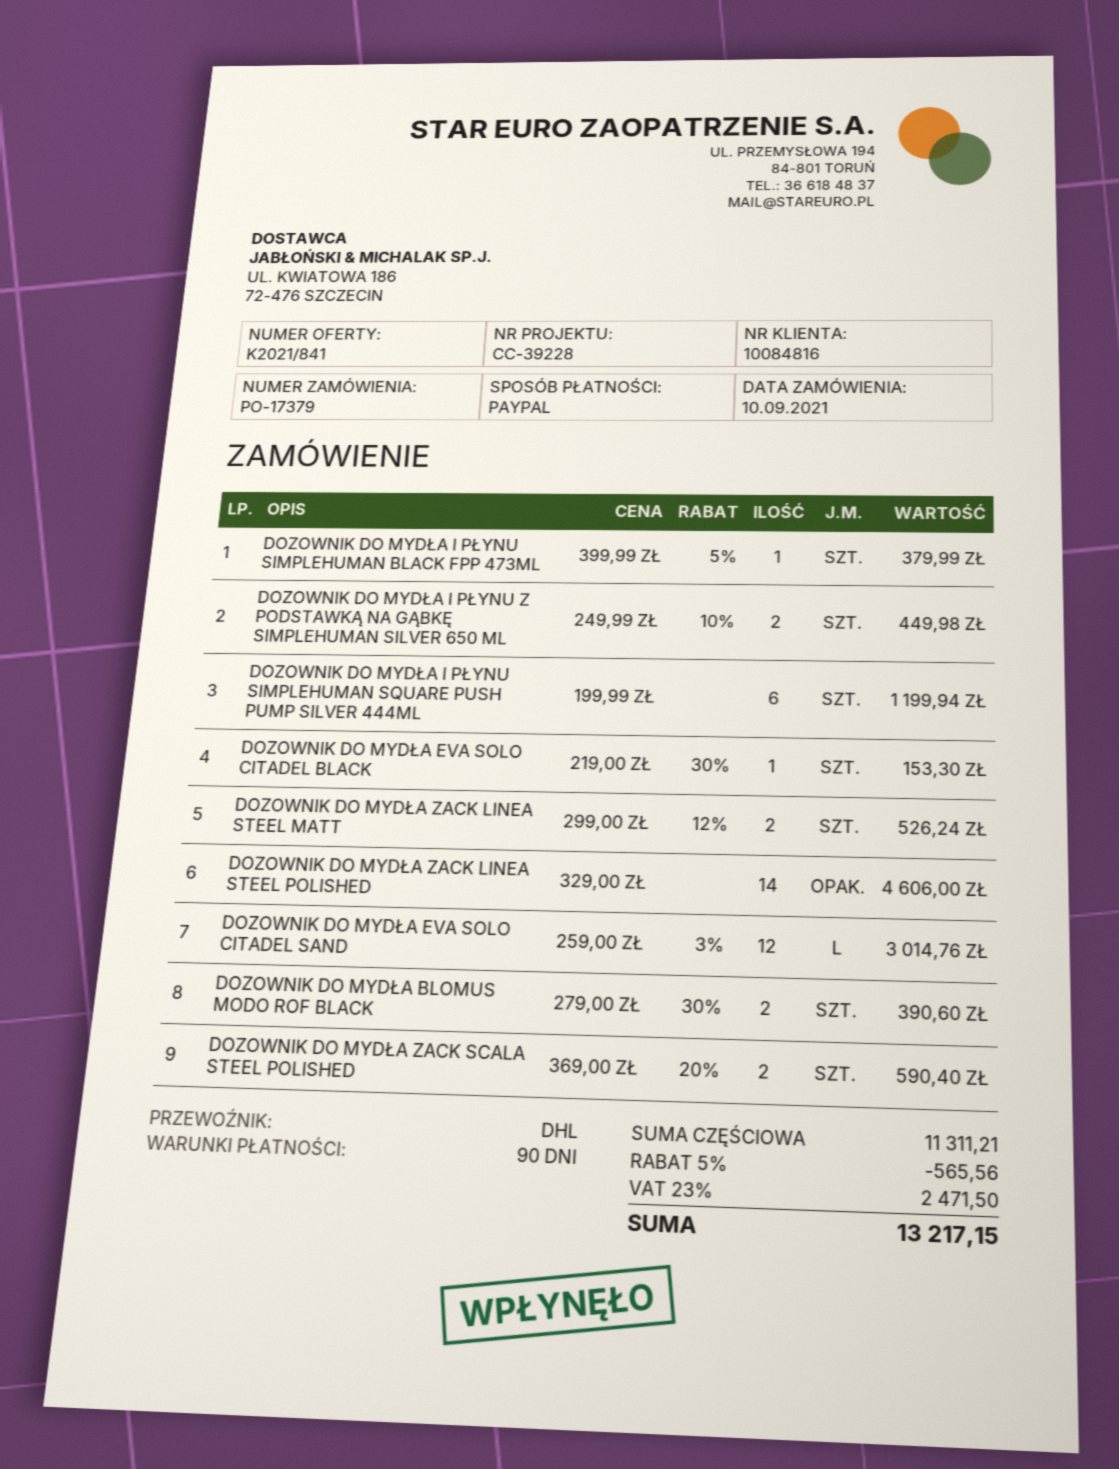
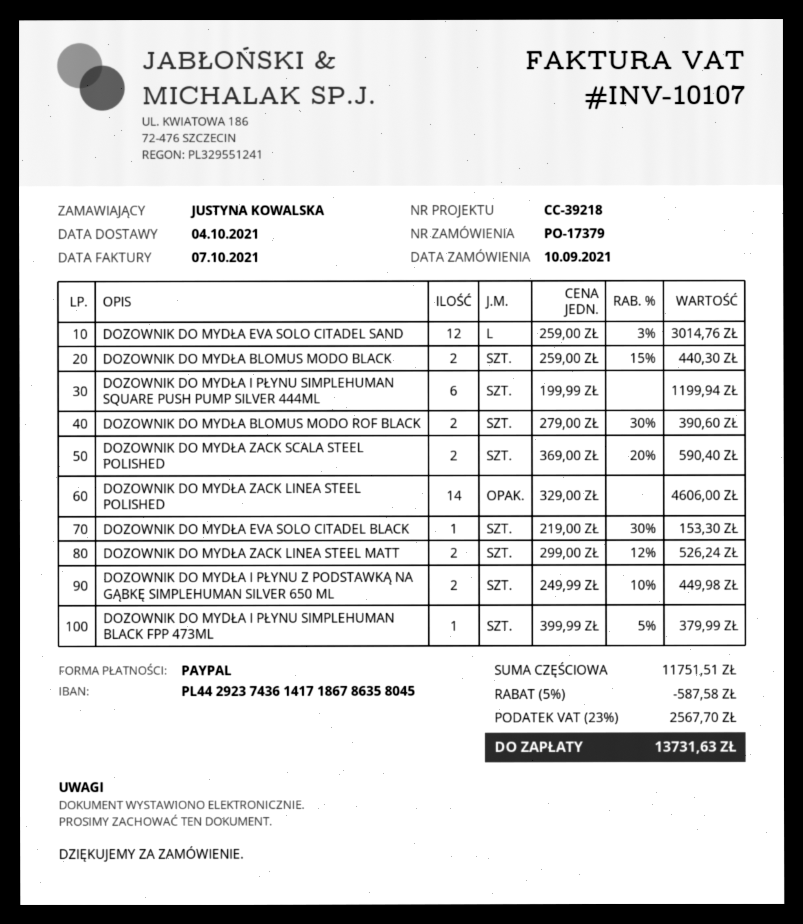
reference: CC-39228 -> CC-39218
DOZOWNIK DO MYDŁA BLOMUS MODO BLACK: none -> 2 x 259.00 - 15% = 440.30
subtotal: 11311.21 -> 11751.51
discount: 5% = 565.56 -> 5% = 587.58
tax: 23% = 2471.50 -> 23% = 2567.70
total: 13217.15 -> 13731.63

